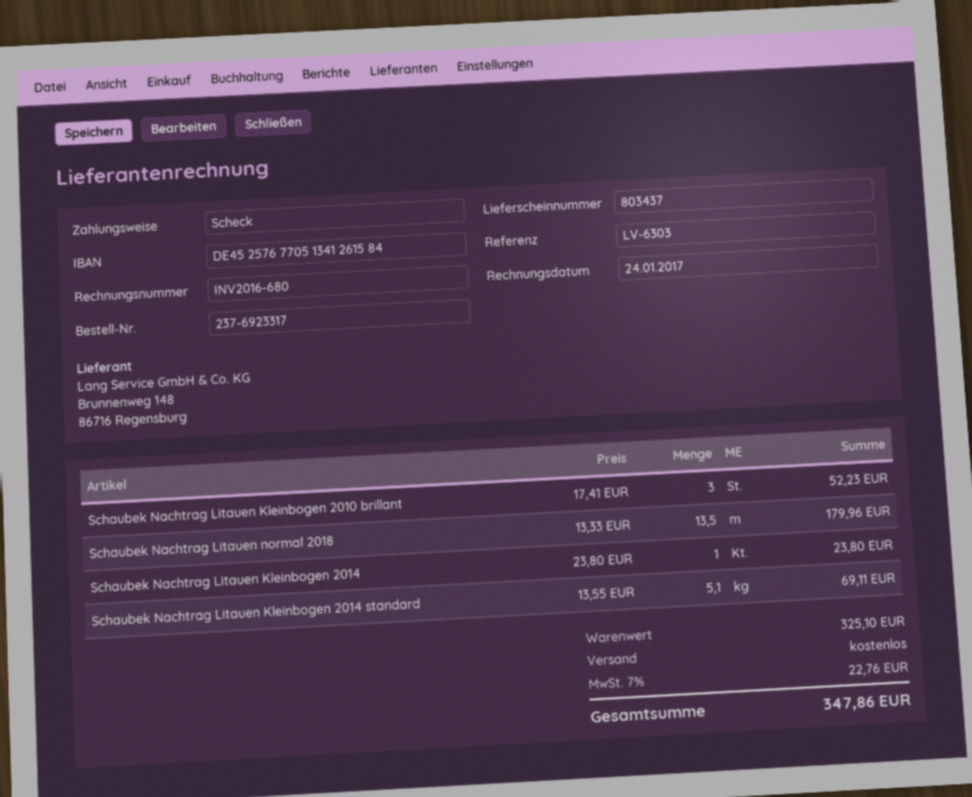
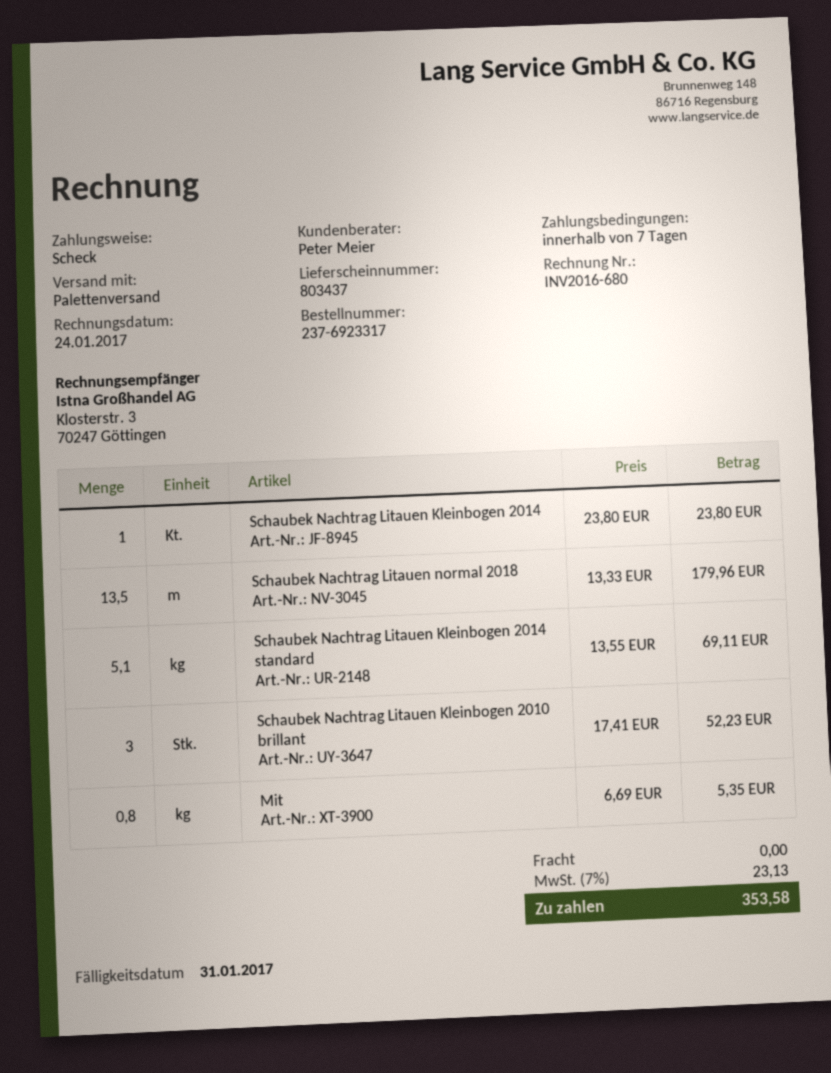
Mit: none -> 0.8 x 6.69 = 5.35
tax: 7% = 22.76 -> 7% = 23.13
total: 347.86 -> 353.58

